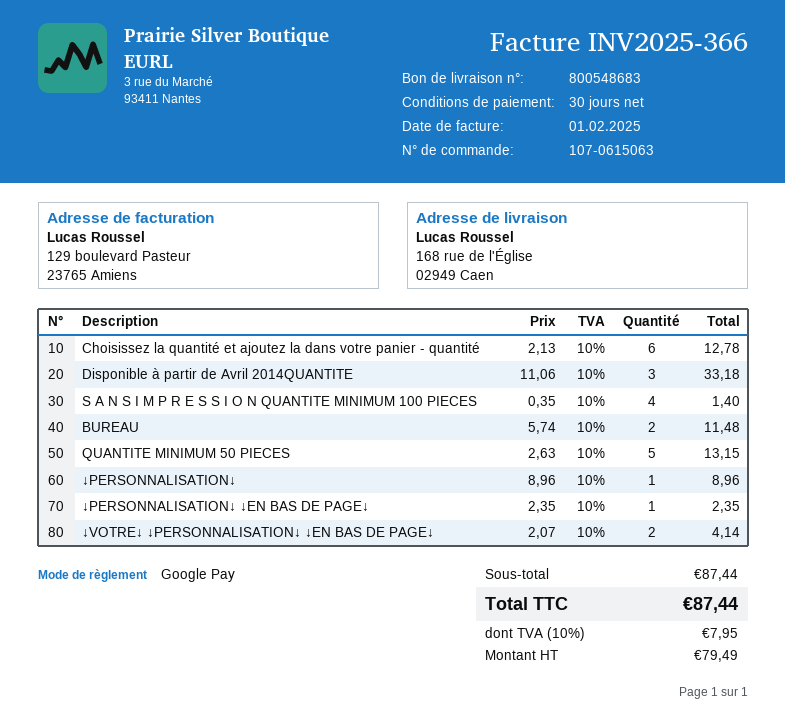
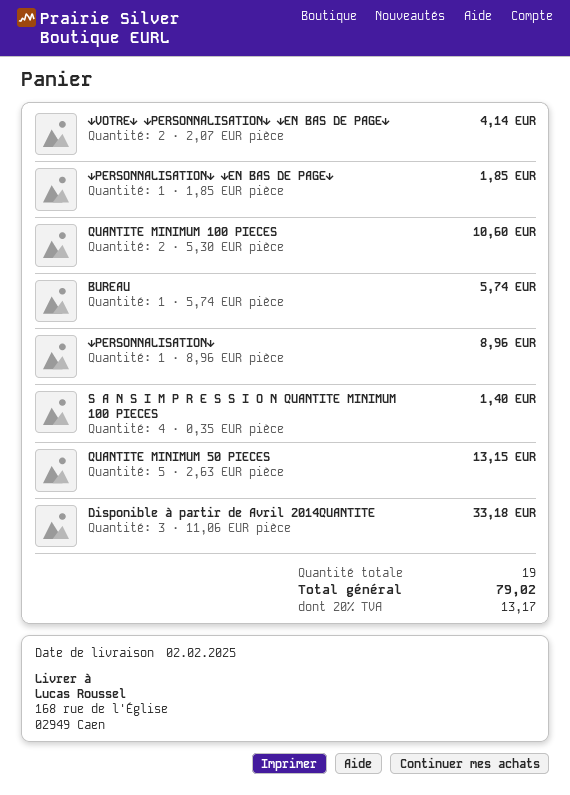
Choisissez la quantité et ajoutez la dans votre panier - quantité: 6 x 2.13 = 12.78 -> none
BUREAU: 2 x 5.74 = 11.48 -> 1 x 5.74 = 5.74
↓PERSONNALISATION↓ ↓EN BAS DE PAGE↓: 1 x 2.35 = 2.35 -> 1 x 1.85 = 1.85
QUANTITE MINIMUM 100 PIECES: none -> 2 x 5.30 = 10.60
tax: 10% = 7.95 -> 20% = 13.17
total: 87.44 -> 79.02

